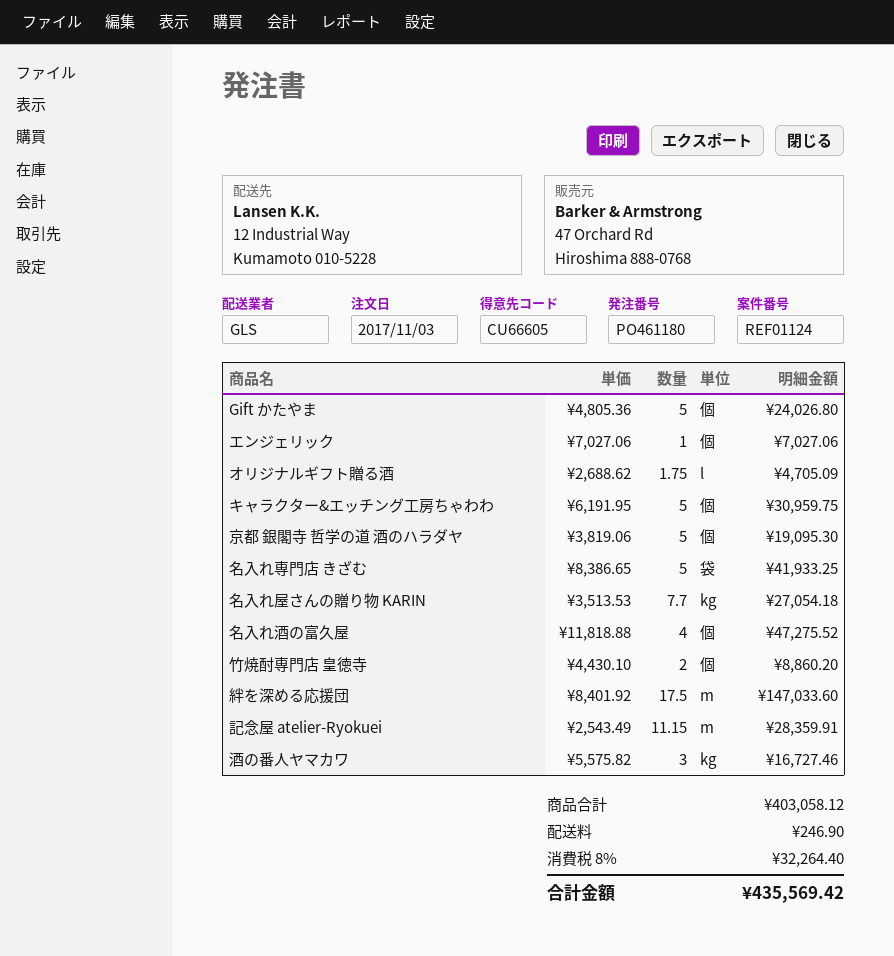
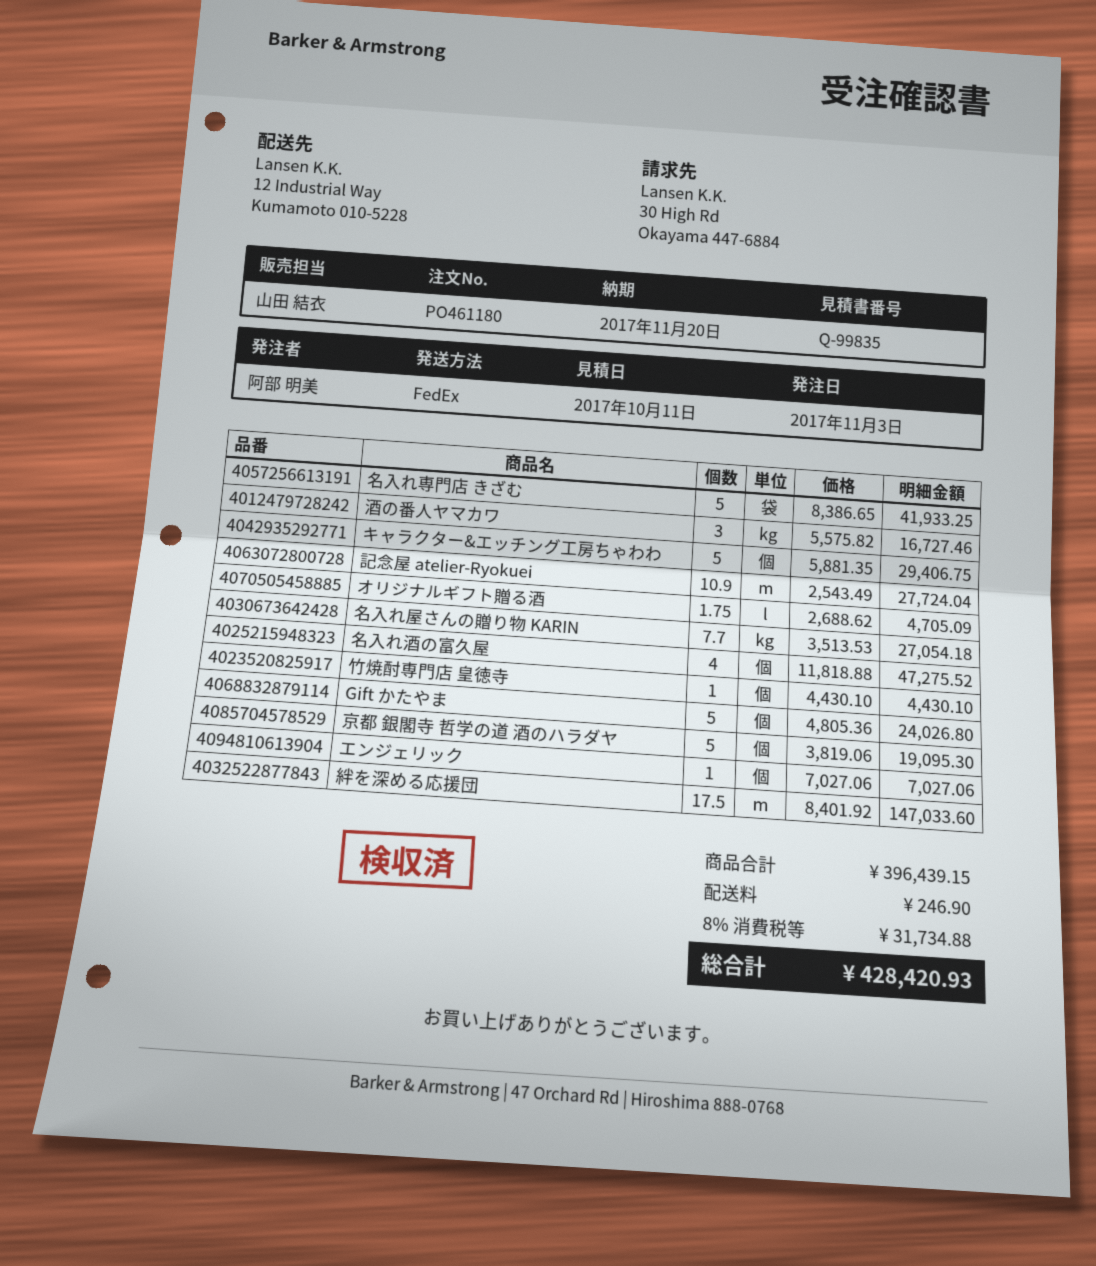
shipping method: GLS -> FedEx
キャラクター&エッチング工房ちゃわわ: 5 x 6191.95 = 30959.75 -> 5 x 5881.35 = 29406.75
竹焼酎専門店 皇徳寺: 2 x 4430.10 = 8860.20 -> 1 x 4430.10 = 4430.10
記念屋 atelier-Ryokuei: 11.15 x 2543.49 = 28359.91 -> 10.9 x 2543.49 = 27724.04
subtotal: 403058.12 -> 396439.15
tax: 8% = 32264.40 -> 8% = 31734.88
total: 435569.42 -> 428420.93

